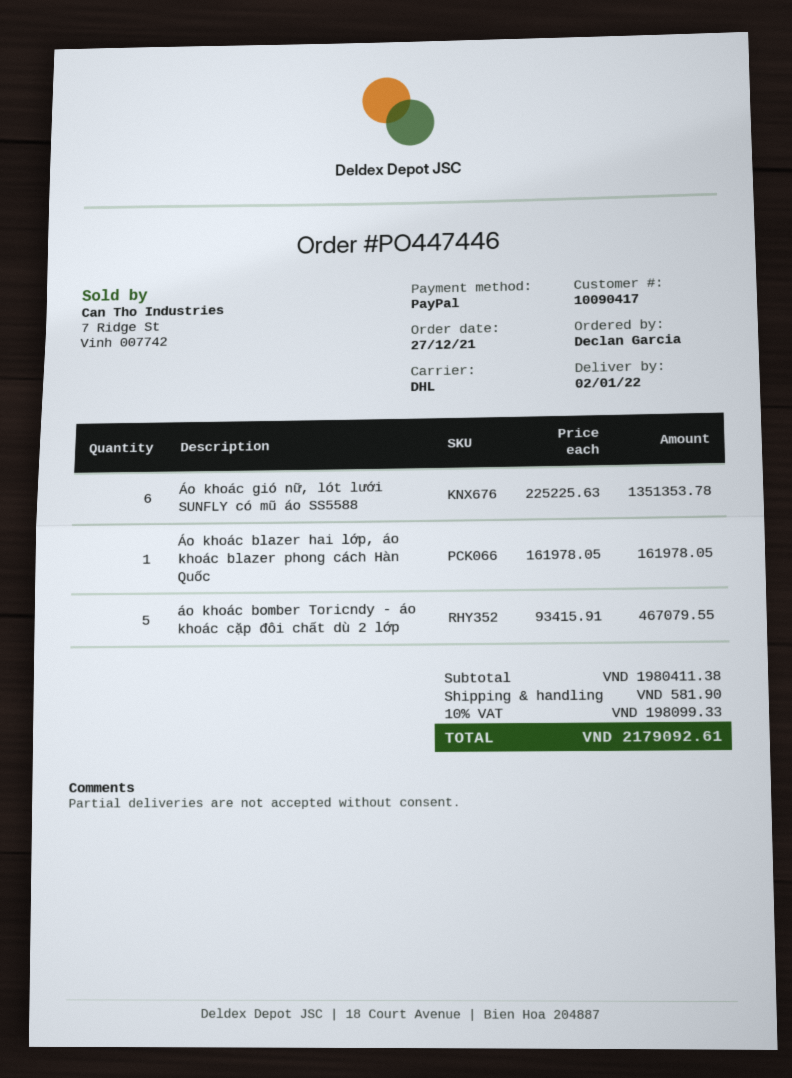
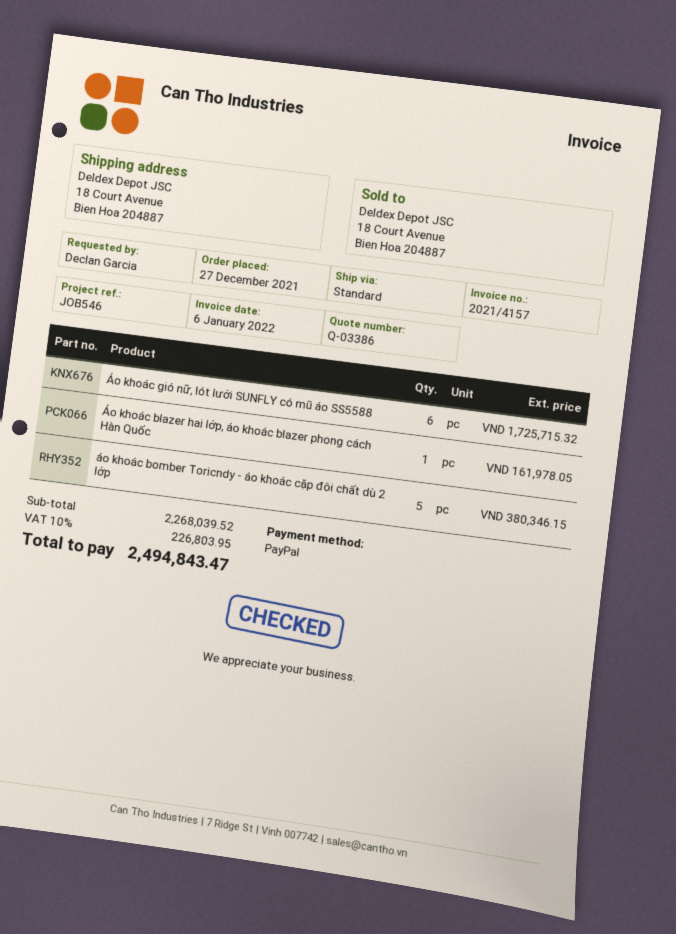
shipping method: DHL -> standard
Áo khoác gió nữ, lót lưới SUNFLY có mũ áo SS5588: 6 for 1351353.78 -> 6 for 1725715.32
áo khoác bomber Toricndy - áo khoác cặp đôi chất dù 2 lớp: 5 for 467079.55 -> 5 for 380346.15
subtotal: 1980411.38 -> 2268039.52
shipping: 581.90 -> none
tax: 10% = 198099.33 -> 10% = 226803.95
total: 2179092.61 -> 2494843.47

